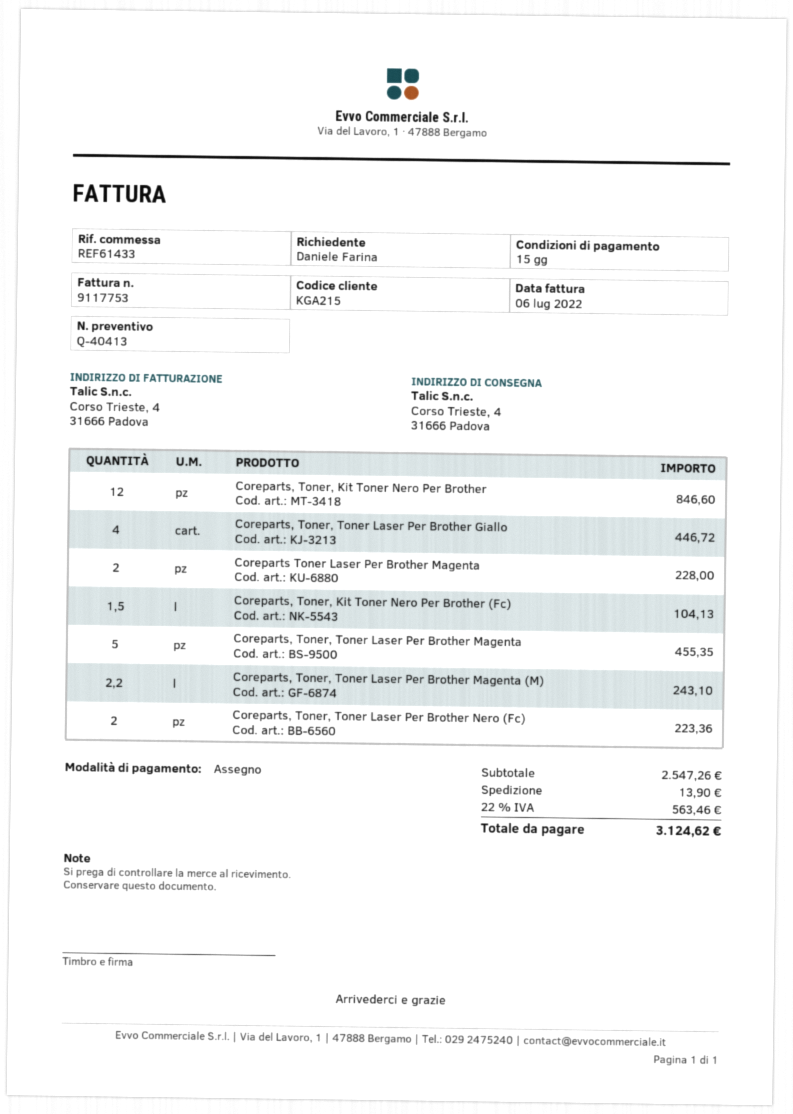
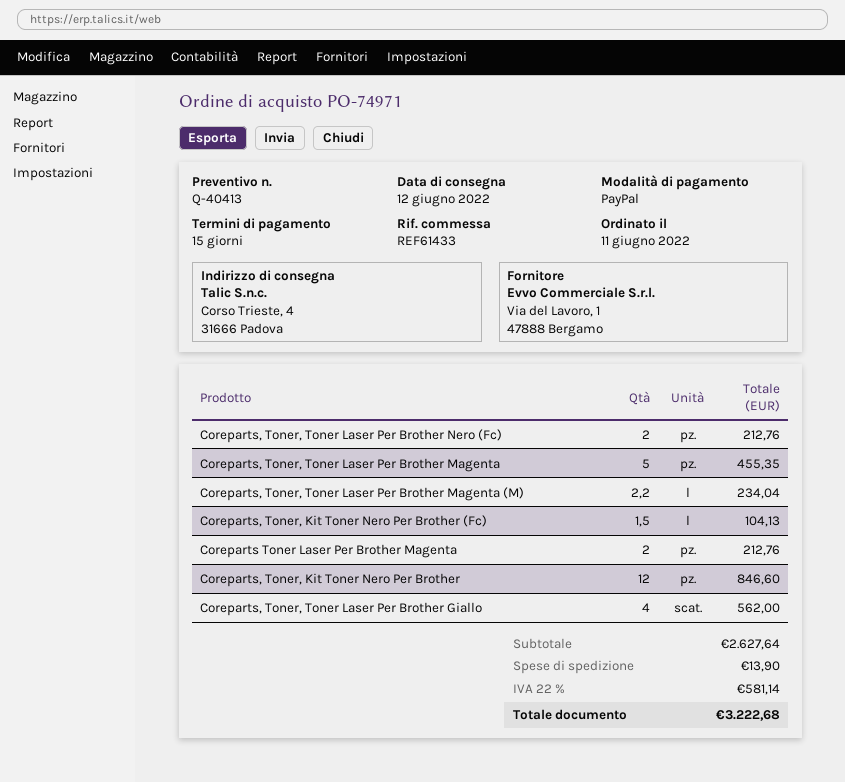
payment method: cheque -> PayPal
Coreparts, Toner, Toner Laser Per Brother Giallo: 4 for 446.72 -> 4 for 562.00
Coreparts Toner Laser Per Brother Magenta: 2 for 228.00 -> 2 for 212.76
Coreparts, Toner, Toner Laser Per Brother Magenta (M): 2.2 for 243.10 -> 2.2 for 234.04
Coreparts, Toner, Toner Laser Per Brother Nero (Fc): 2 for 223.36 -> 2 for 212.76
subtotal: 2547.26 -> 2627.64
tax: 22% = 563.46 -> 22% = 581.14
total: 3124.62 -> 3222.68

